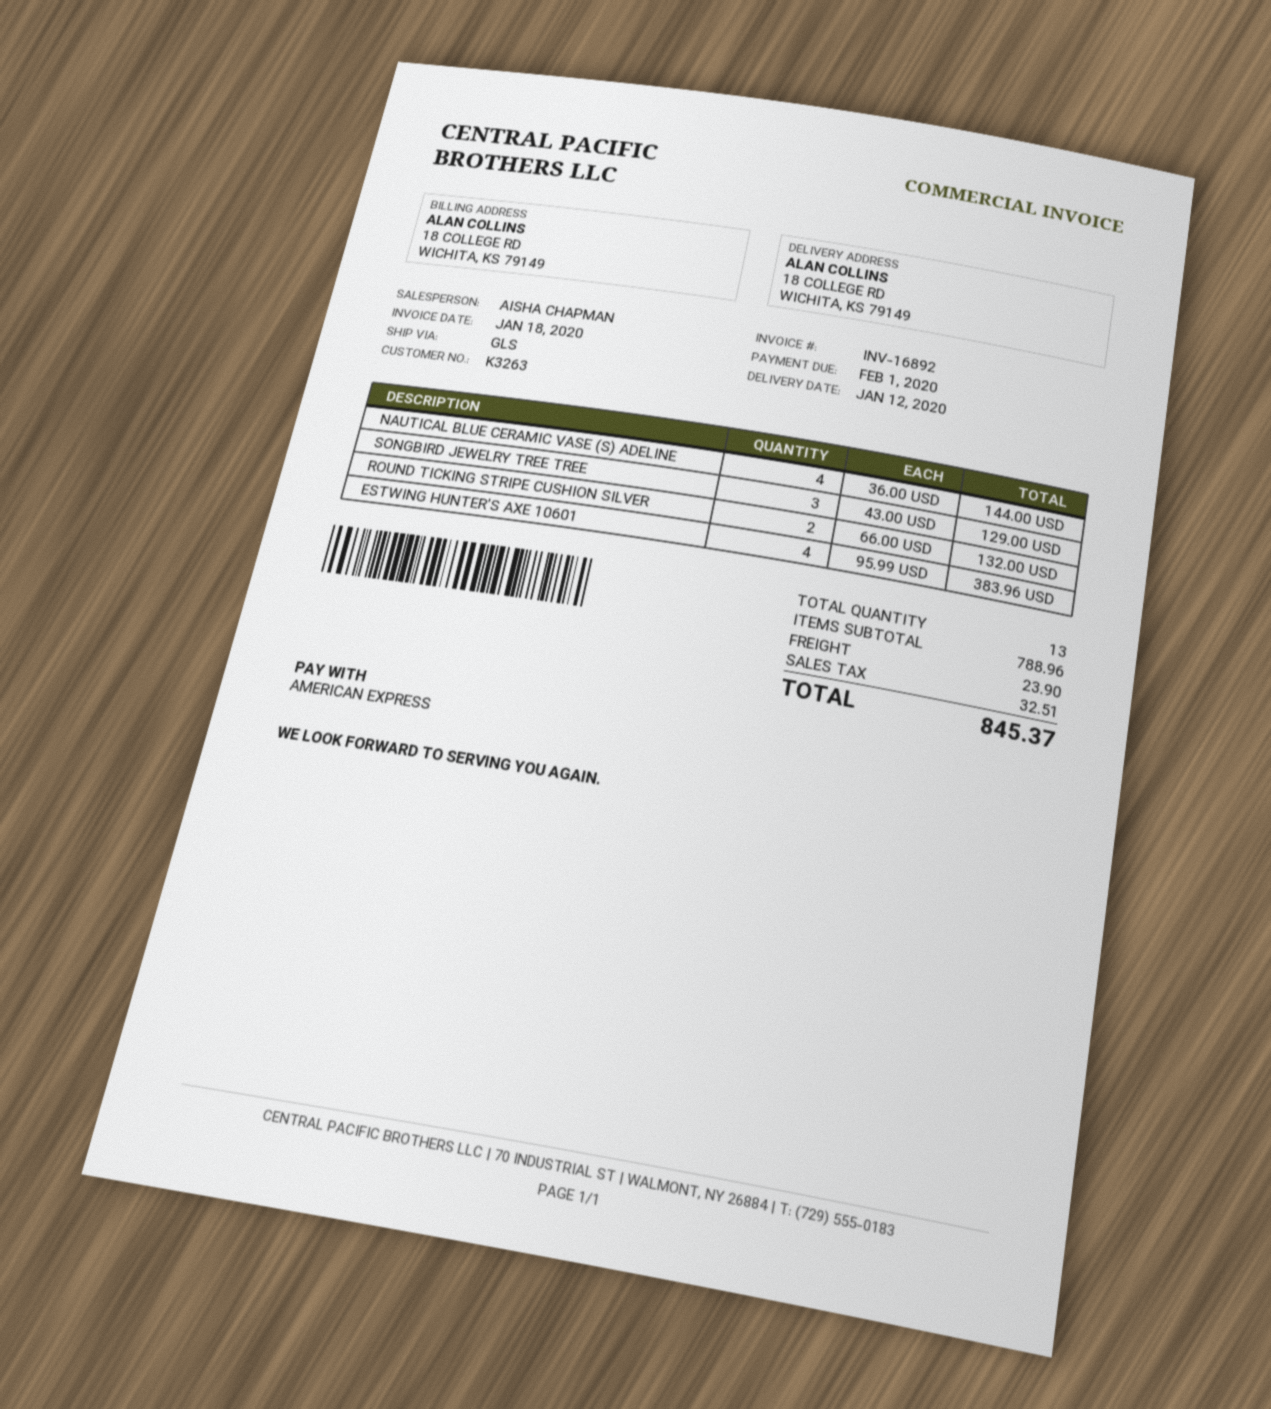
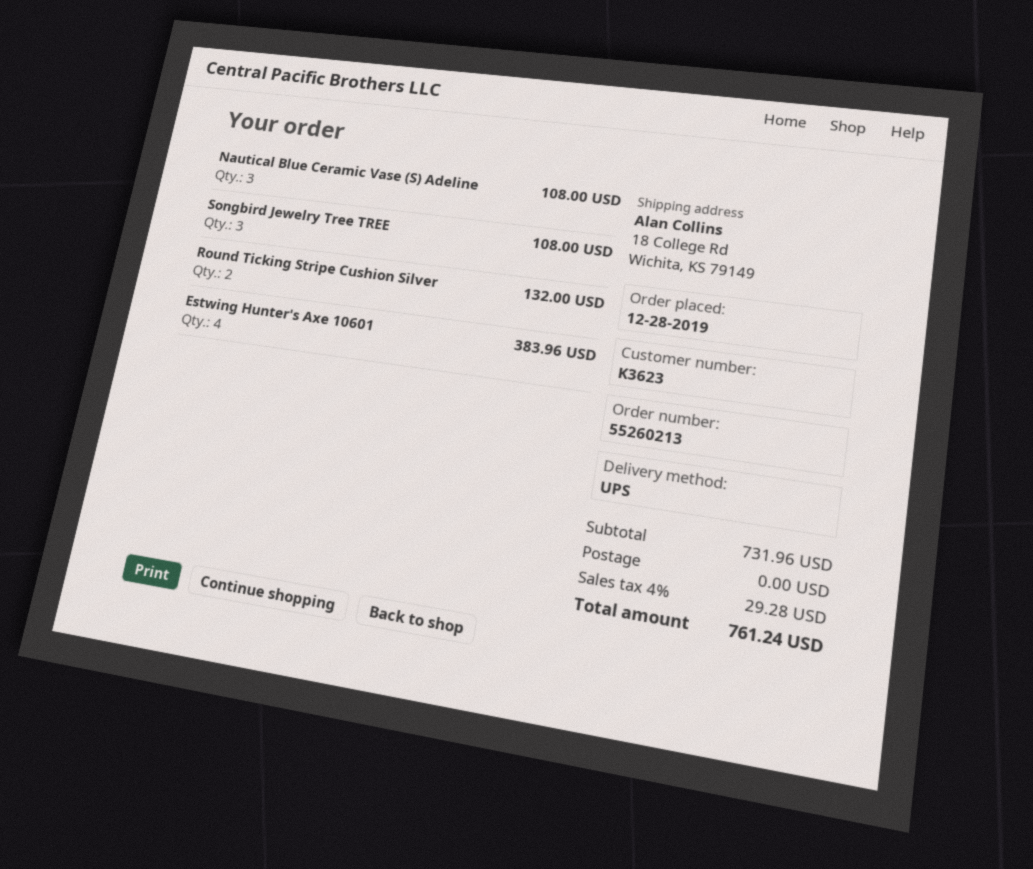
customer number: K3263 -> K3623
shipping method: GLS -> UPS
NAUTICAL BLUE CERAMIC VASE (S) ADELINE: 4 for 144.00 -> 3 for 108.00
SONGBIRD JEWELRY TREE TREE: 3 for 129.00 -> 3 for 108.00
subtotal: 788.96 -> 731.96
shipping: 23.90 -> 0.00
tax: 32.51 -> 29.28
total: 845.37 -> 761.24

